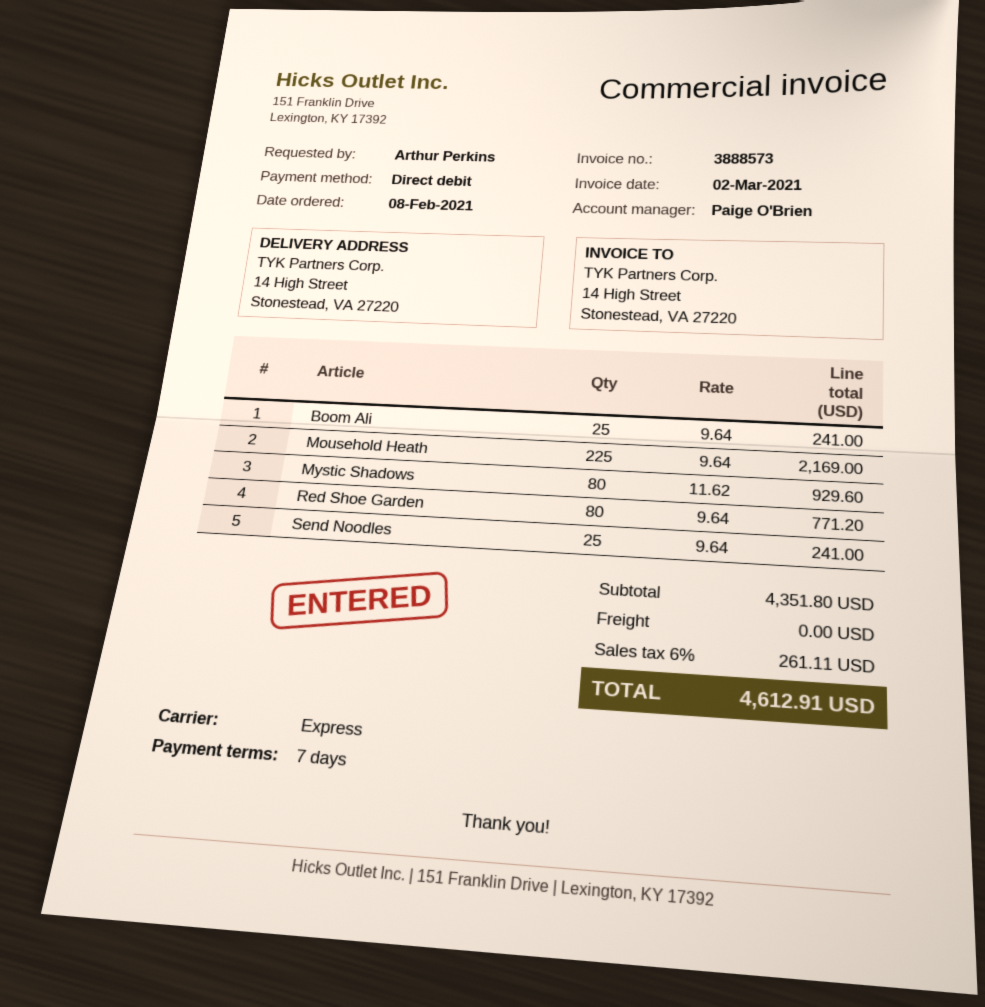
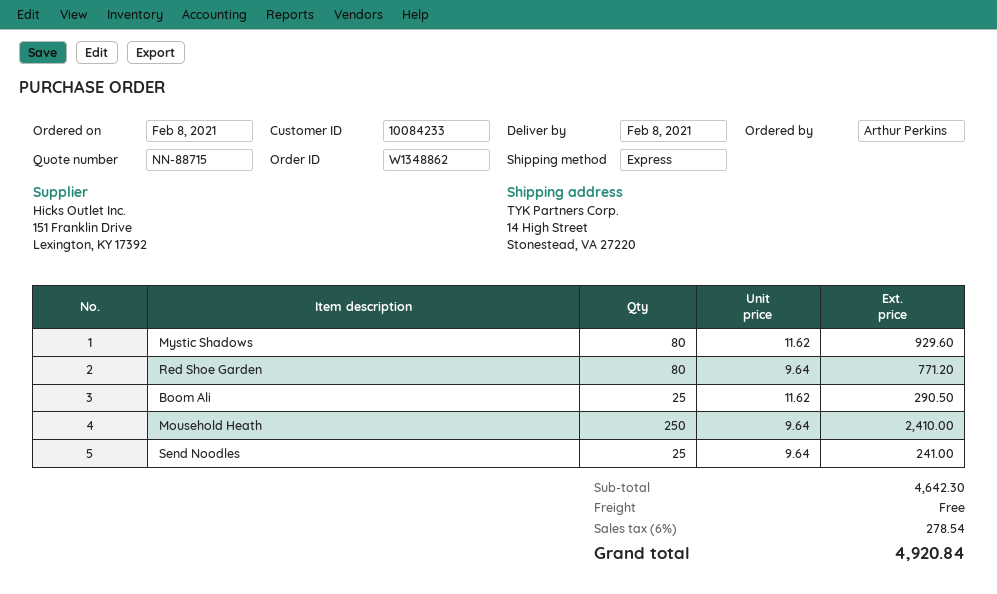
Boom Ali: 25 x 9.64 = 241.00 -> 25 x 11.62 = 290.50
Mousehold Heath: 225 x 9.64 = 2169.00 -> 250 x 9.64 = 2410.00
subtotal: 4351.80 -> 4642.30
tax: 6% = 261.11 -> 6% = 278.54
total: 4612.91 -> 4920.84

